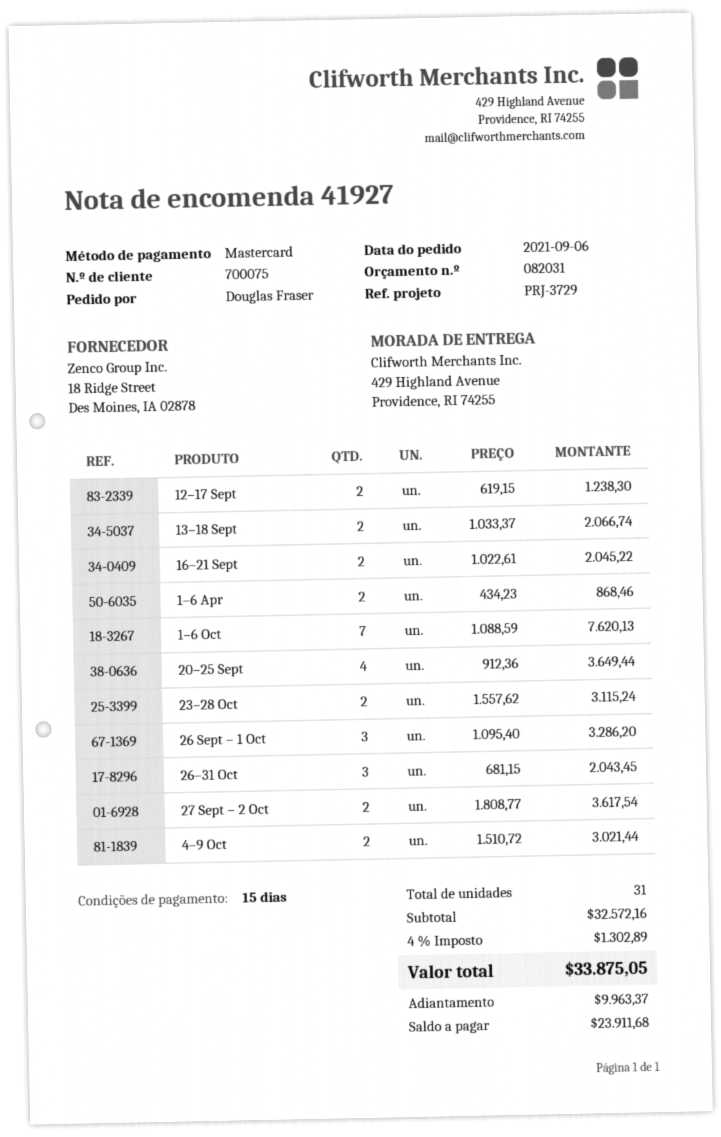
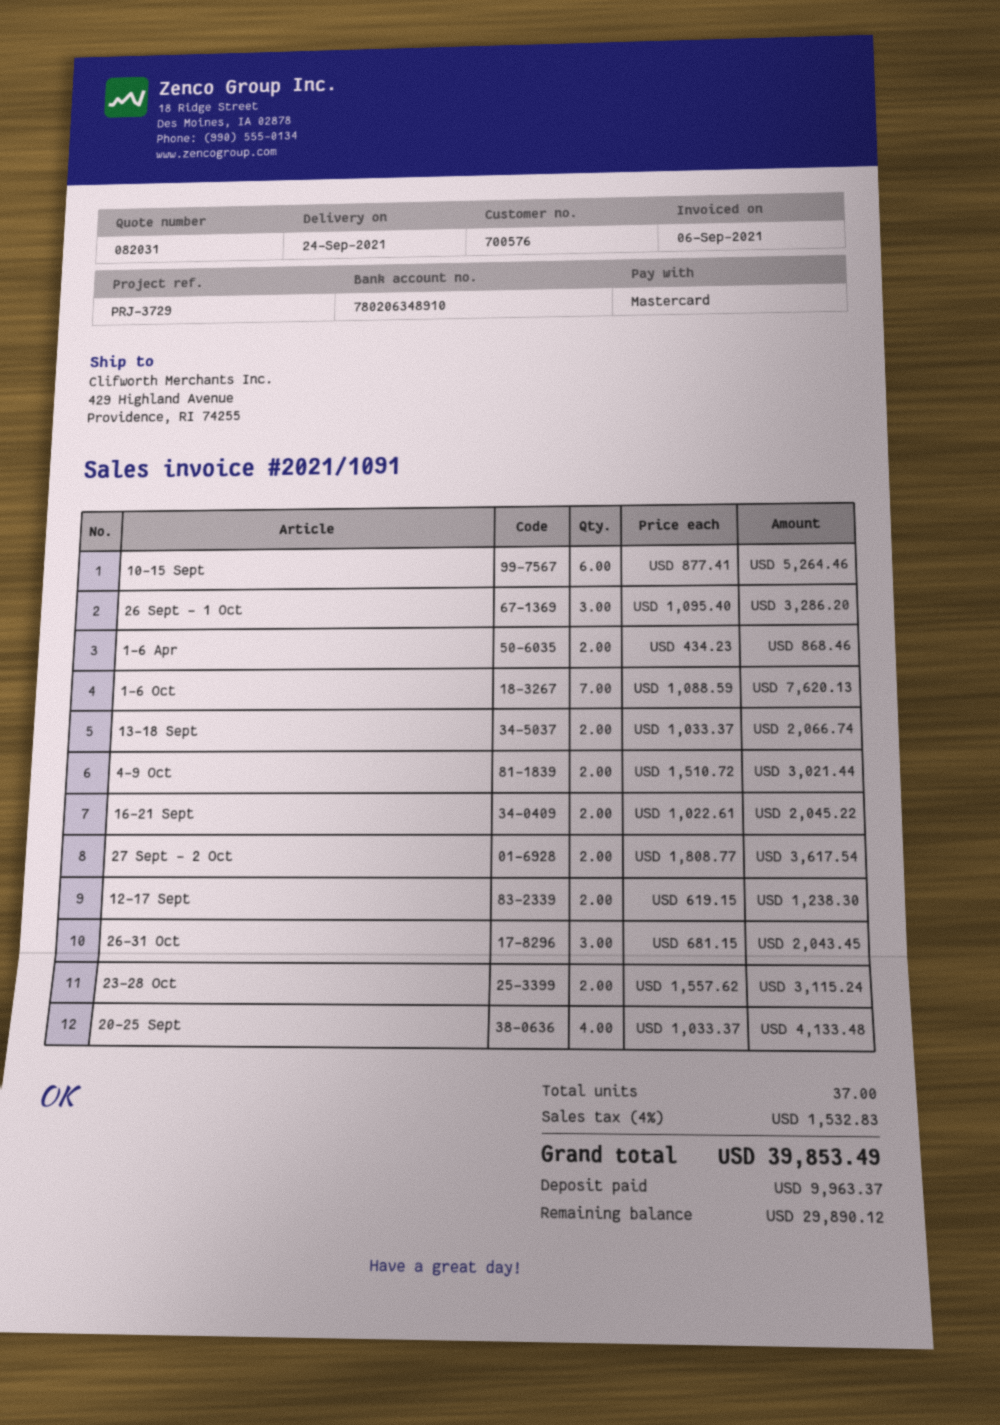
customer number: 700075 -> 700576
20–25 Sept: 4 x 912.36 = 3649.44 -> 4 x 1033.37 = 4133.48
10–15 Sept: none -> 6 x 877.41 = 5264.46
total quantity: 31 -> 37
tax: 4% = 1302.89 -> 4% = 1532.83
total: 33875.05 -> 39853.49
balance: 23911.68 -> 29890.12

